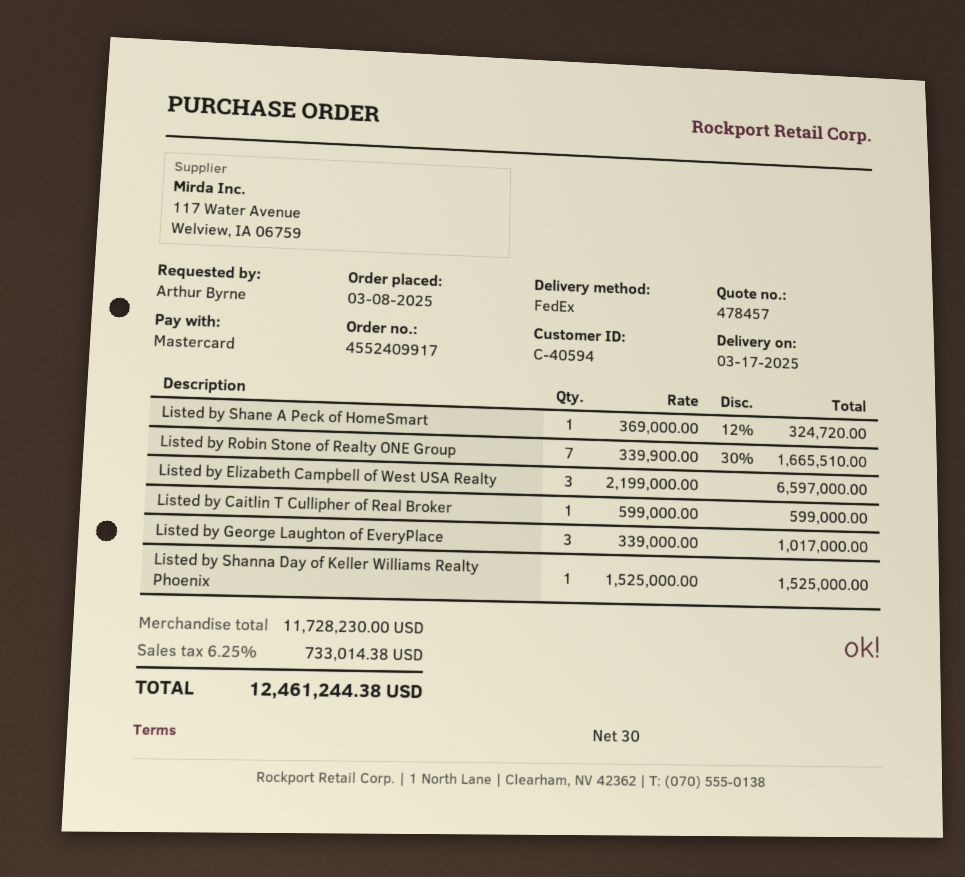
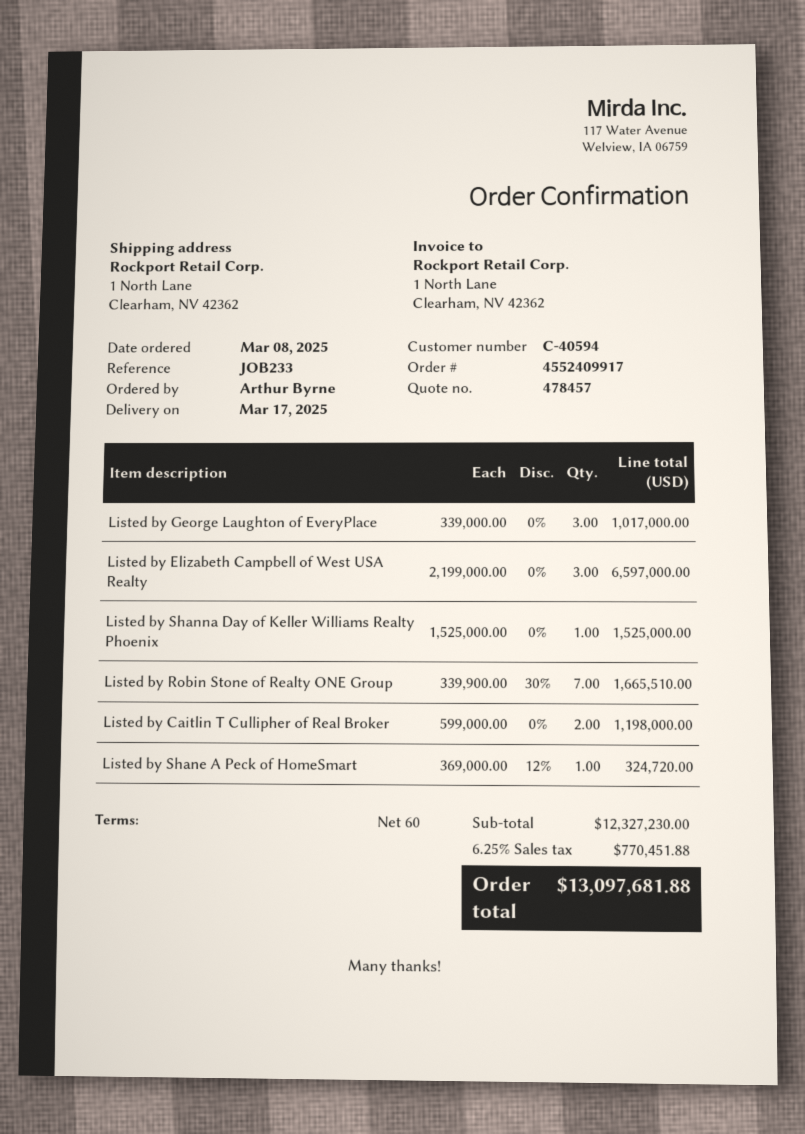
payment terms: 30 days -> 60 days
Listed by Caitlin T Cullipher of Real Broker: 1 x 599000.00 = 599000.00 -> 2 x 599000.00 = 1198000.00
subtotal: 11728230.00 -> 12327230.00
tax: 6.25% = 733014.38 -> 6.25% = 770451.88
total: 12461244.38 -> 13097681.88

